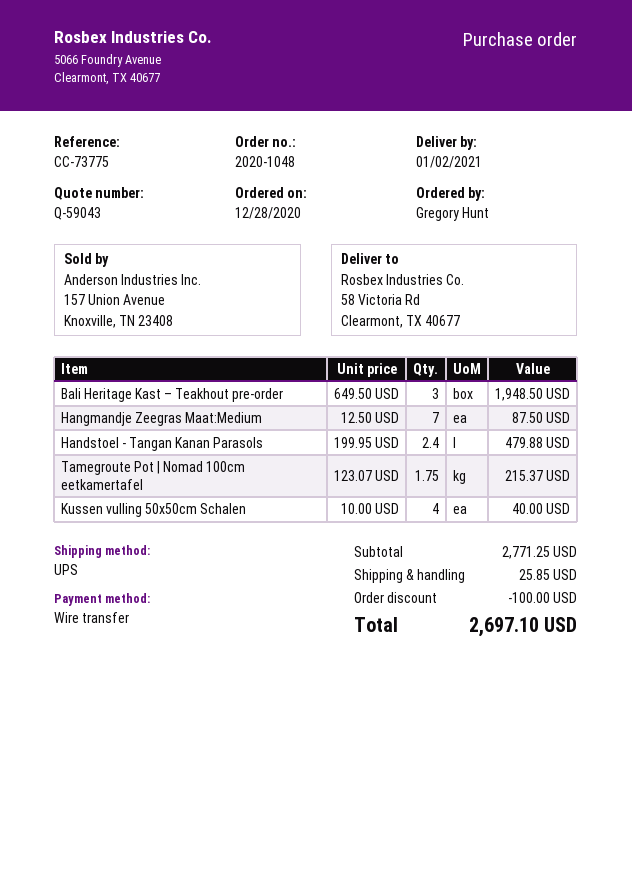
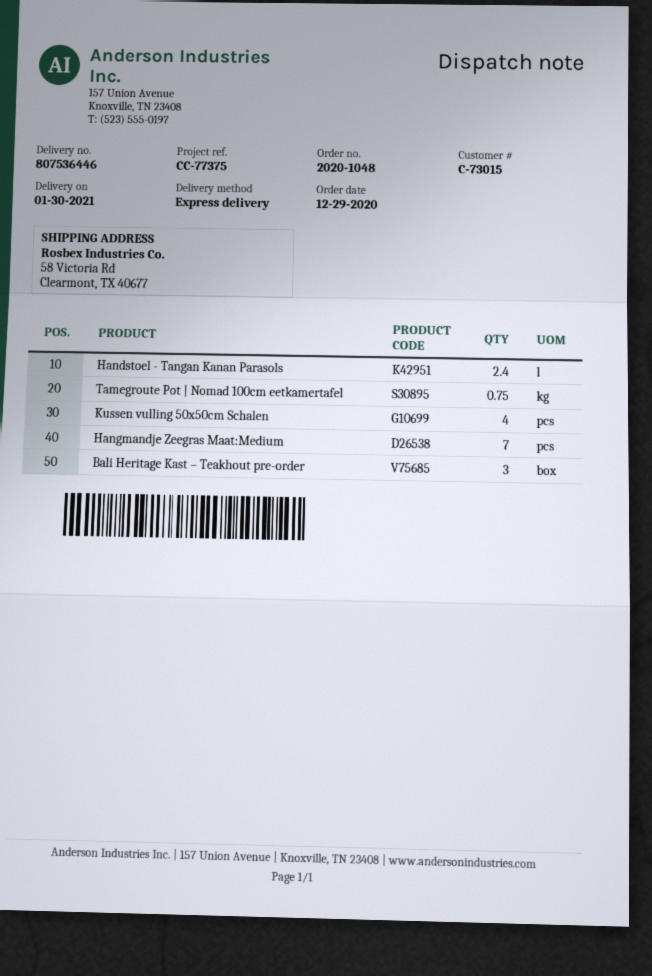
order date: 2020-12-28 -> 2020-12-29
delivery date: 2021-01-02 -> 2021-01-30
reference: CC-73775 -> CC-77375
shipping method: UPS -> express
Tamegroute Pot | Nomad 100cm eetkamertafel: 1.75 -> 0.75

